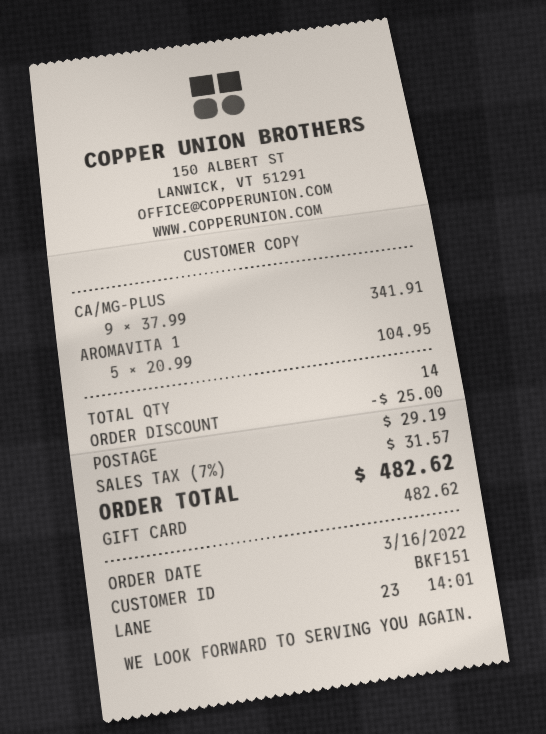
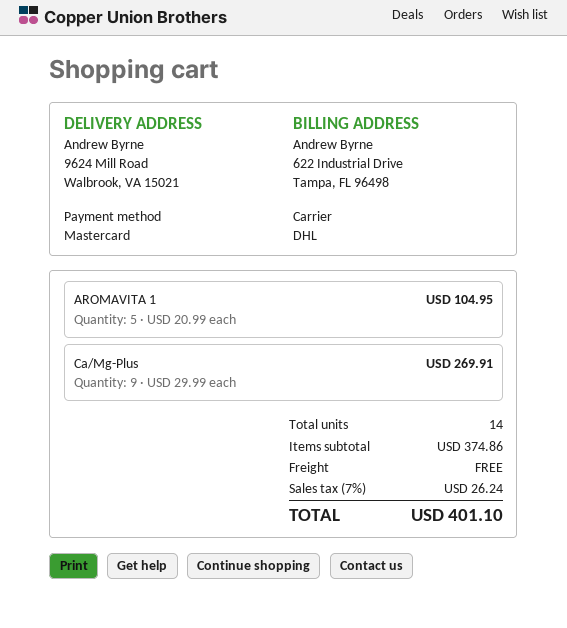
payment method: gift card -> Mastercard
CA/MG-PLUS: 9 x 37.99 = 341.91 -> 9 x 29.99 = 269.91
discount: 25.00 -> none
shipping: 29.19 -> 0.00
tax: 7% = 31.57 -> 7% = 26.24
total: 482.62 -> 401.10

